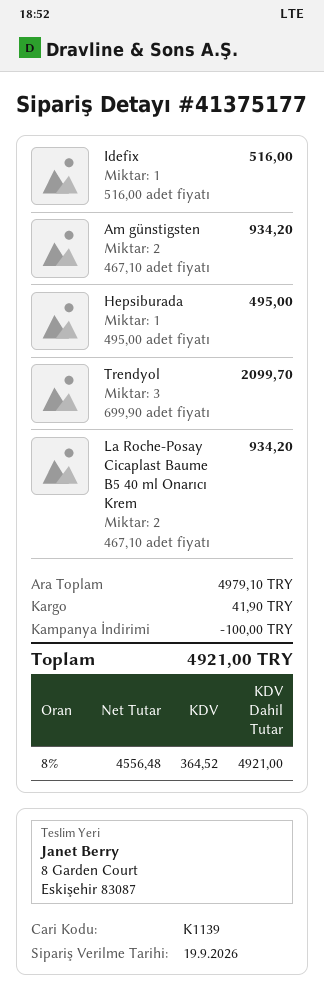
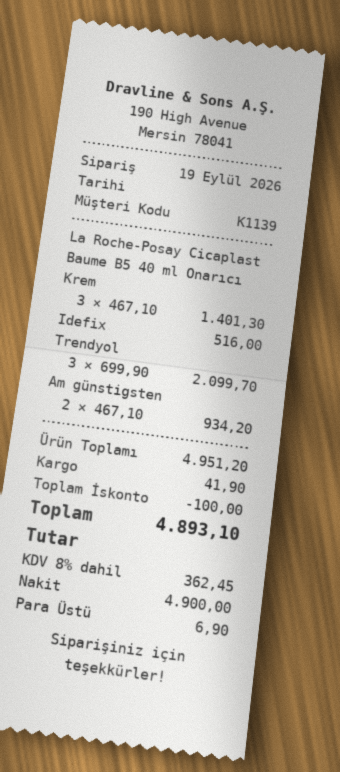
Hepsiburada: 1 x 495.00 = 495.00 -> none
La Roche-Posay Cicaplast Baume B5 40 ml Onarıcı Krem: 2 x 467.10 = 934.20 -> 3 x 467.10 = 1401.30
subtotal: 4979.10 -> 4951.20
tax: 8% = 364.52 -> 8% = 362.45
total: 4921.00 -> 4893.10

